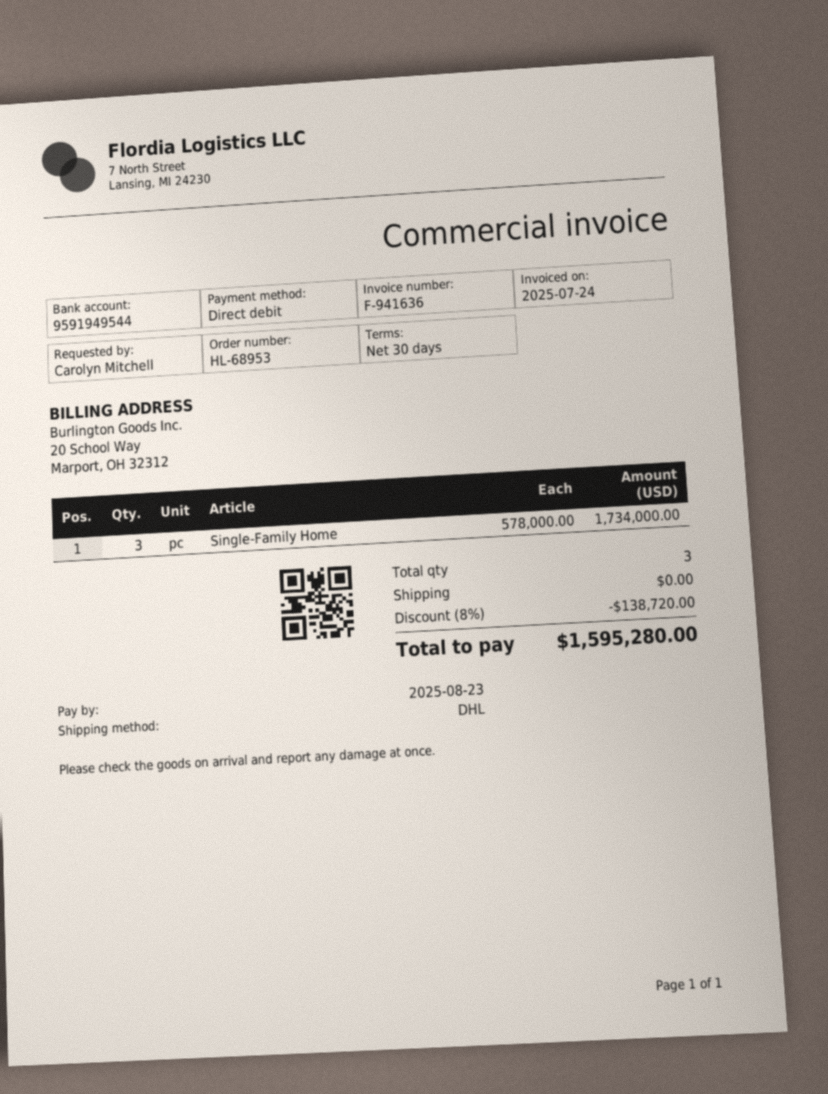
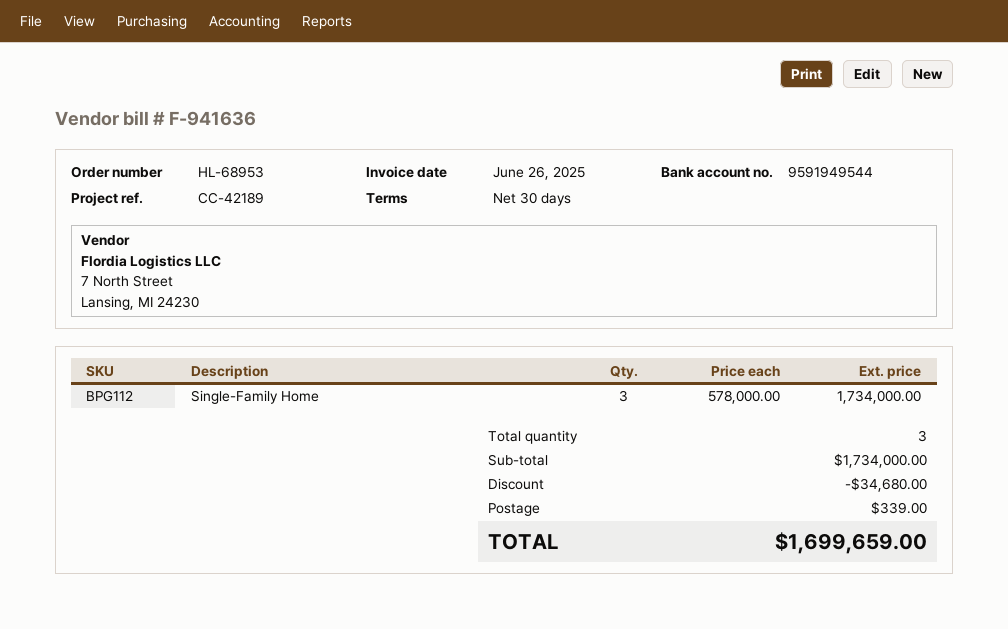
invoice date: 2025-07-24 -> 2025-06-26
discount: 138720.00 -> 34680.00
shipping: 0.00 -> 339.00
total: 1595280.00 -> 1699659.00

